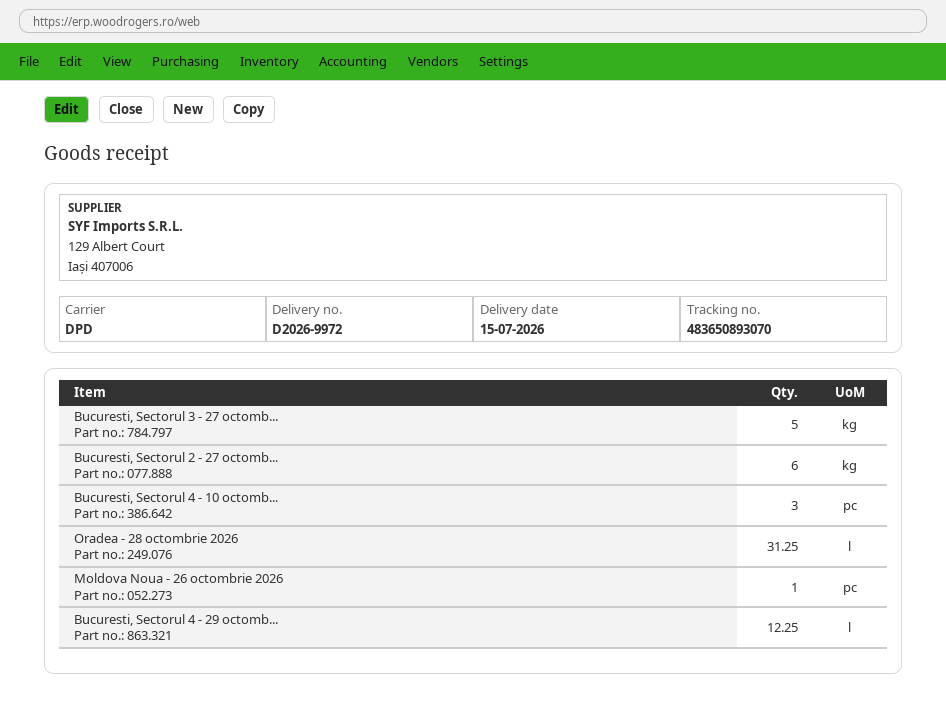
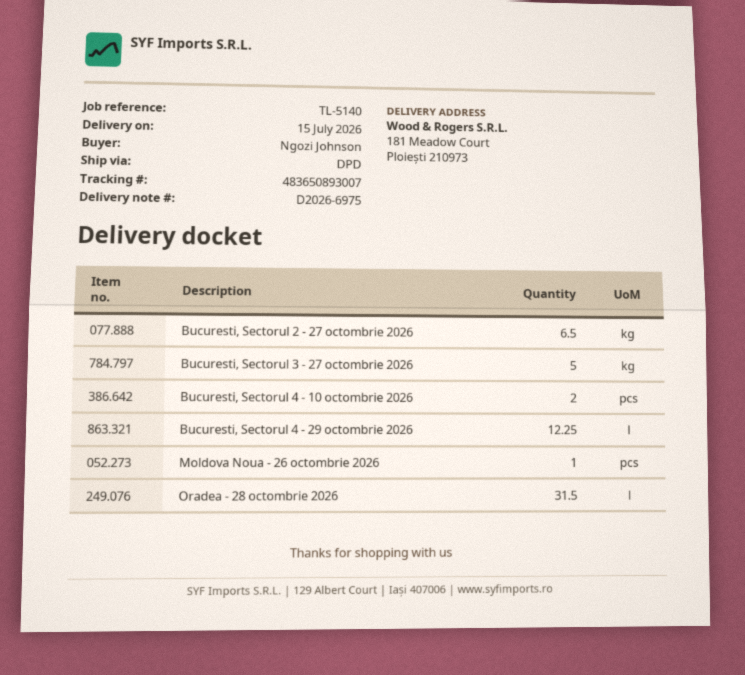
delivery note number: D2026-9972 -> D2026-6975
tracking number: 483650893070 -> 483650893007
Bucuresti, Sectorul 2 - 27 octomb...: 6 -> 6.5
Bucuresti, Sectorul 4 - 10 octomb...: 3 -> 2
Oradea - 28 octombrie 2026: 31.25 -> 31.5

